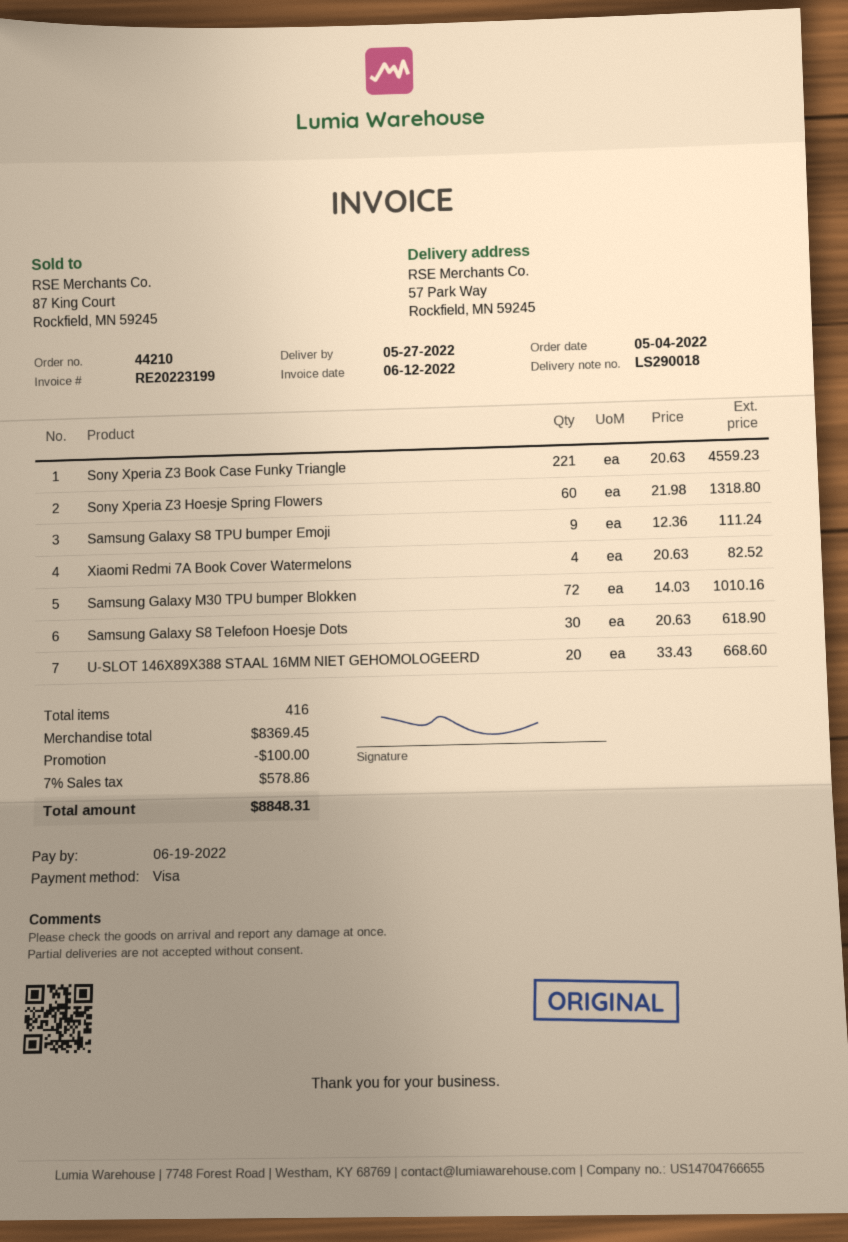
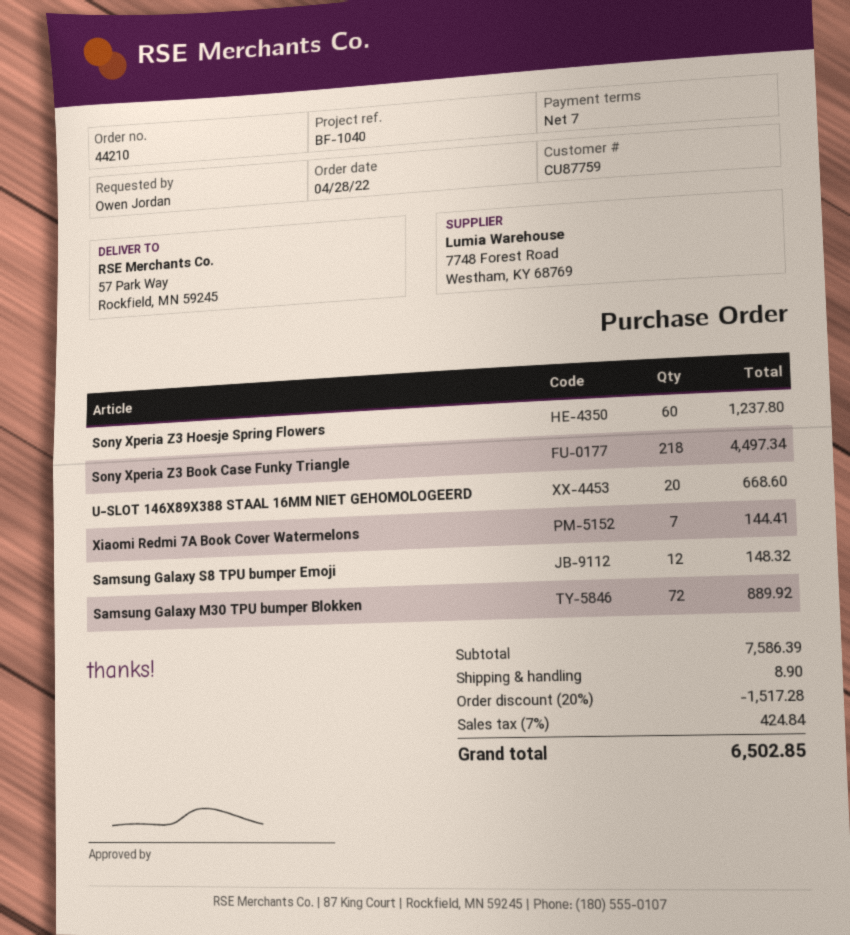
order date: 2022-05-04 -> 2022-04-28
Sony Xperia Z3 Book Case Funky Triangle: 221 for 4559.23 -> 218 for 4497.34
Sony Xperia Z3 Hoesje Spring Flowers: 60 for 1318.80 -> 60 for 1237.80
Samsung Galaxy S8 TPU bumper Emoji: 9 for 111.24 -> 12 for 148.32
Xiaomi Redmi 7A Book Cover Watermelons: 4 for 82.52 -> 7 for 144.41
Samsung Galaxy M30 TPU bumper Blokken: 72 for 1010.16 -> 72 for 889.92
Samsung Galaxy S8 Telefoon Hoesje Dots: 30 for 618.90 -> none
subtotal: 8369.45 -> 7586.39
discount: 100.00 -> 1517.28
shipping: none -> 8.90
tax: 7% = 578.86 -> 7% = 424.84
total: 8848.31 -> 6502.85

